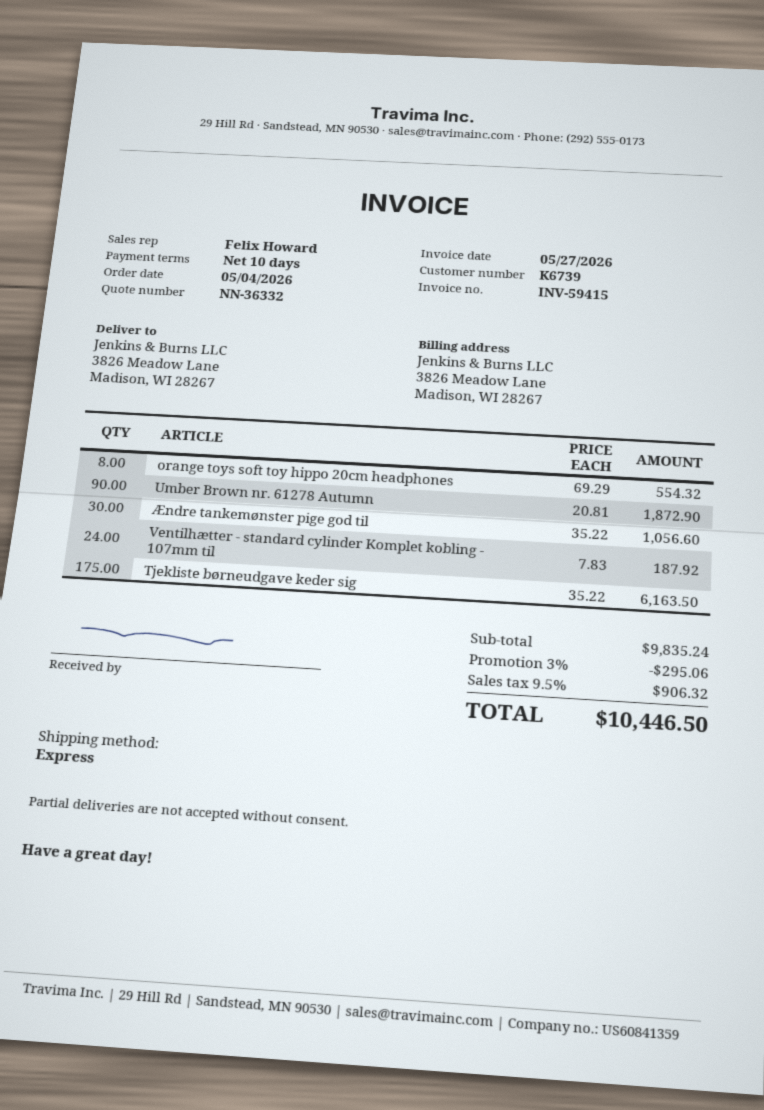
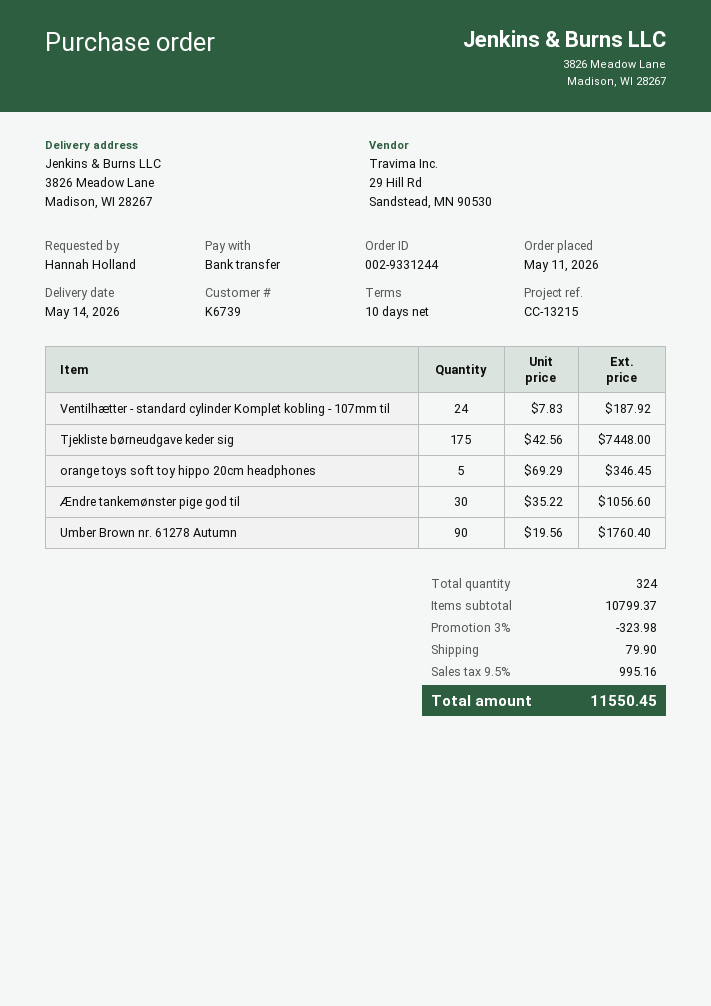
order date: 2026-05-04 -> 2026-05-11
orange toys soft toy hippo 20cm headphones: 8 x 69.29 = 554.32 -> 5 x 69.29 = 346.45
Umber Brown nr. 61278 Autumn: 90 x 20.81 = 1872.90 -> 90 x 19.56 = 1760.40
Tjekliste børneudgave keder sig: 175 x 35.22 = 6163.50 -> 175 x 42.56 = 7448.00
subtotal: 9835.24 -> 10799.37
discount: 3% = 295.06 -> 3% = 323.98
shipping: none -> 79.90
tax: 9.5% = 906.32 -> 9.5% = 995.16
total: 10446.50 -> 11550.45

